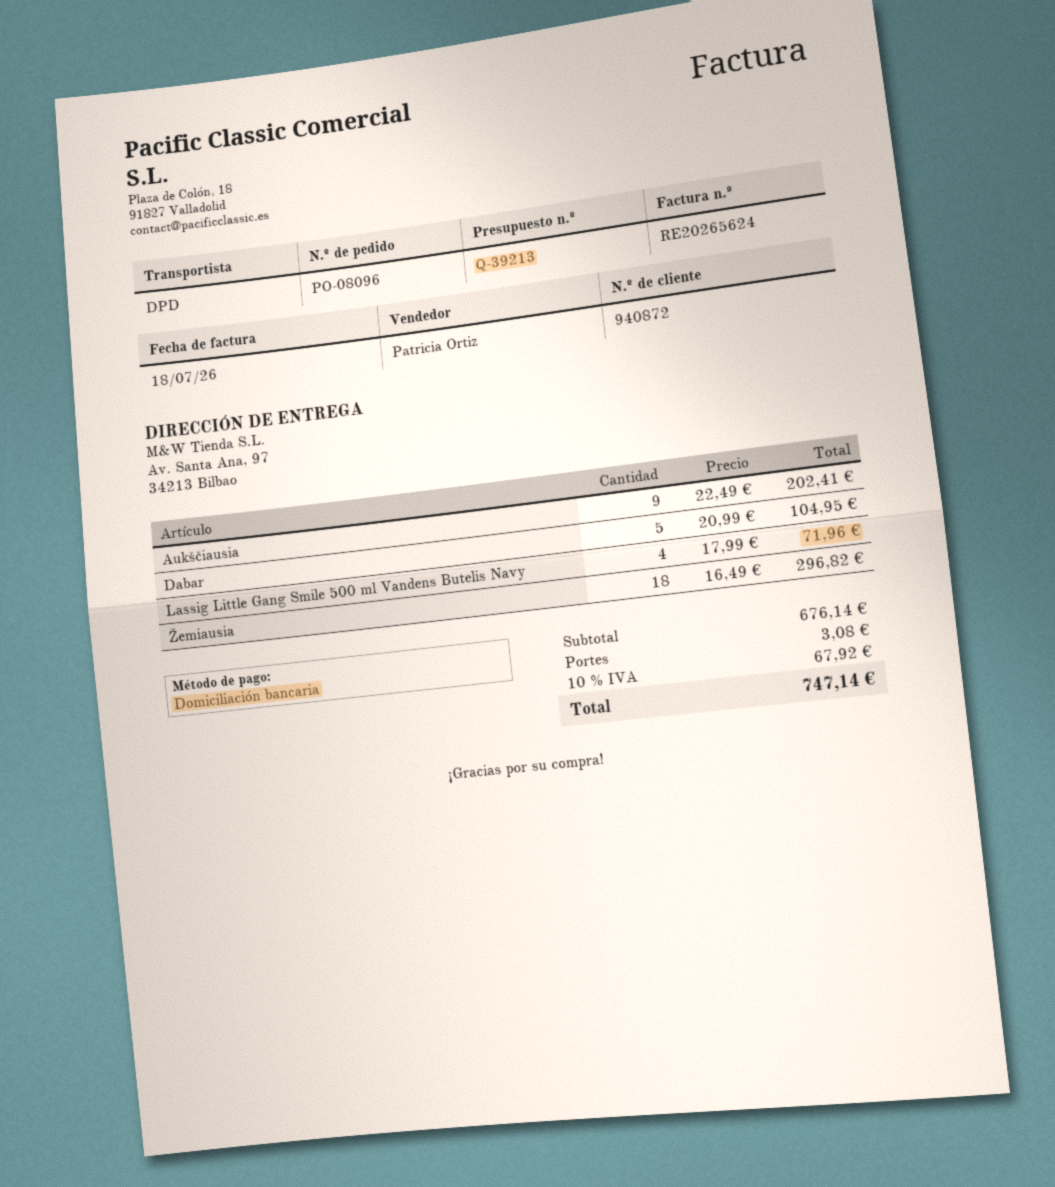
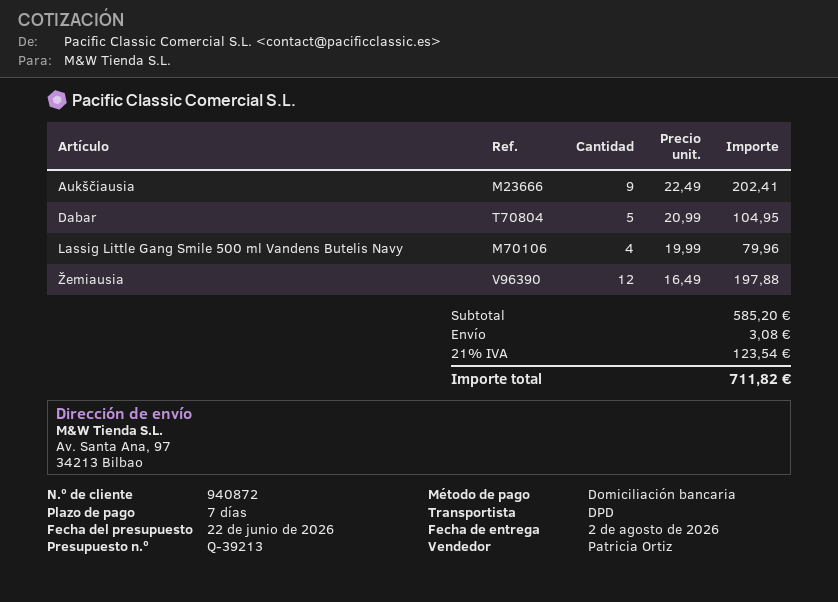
Lassig Little Gang Smile 500 ml Vandens Butelis Navy: 4 x 17.99 = 71.96 -> 4 x 19.99 = 79.96
Žemiausia: 18 x 16.49 = 296.82 -> 12 x 16.49 = 197.88
subtotal: 676.14 -> 585.20
tax: 10% = 67.92 -> 21% = 123.54
total: 747.14 -> 711.82

